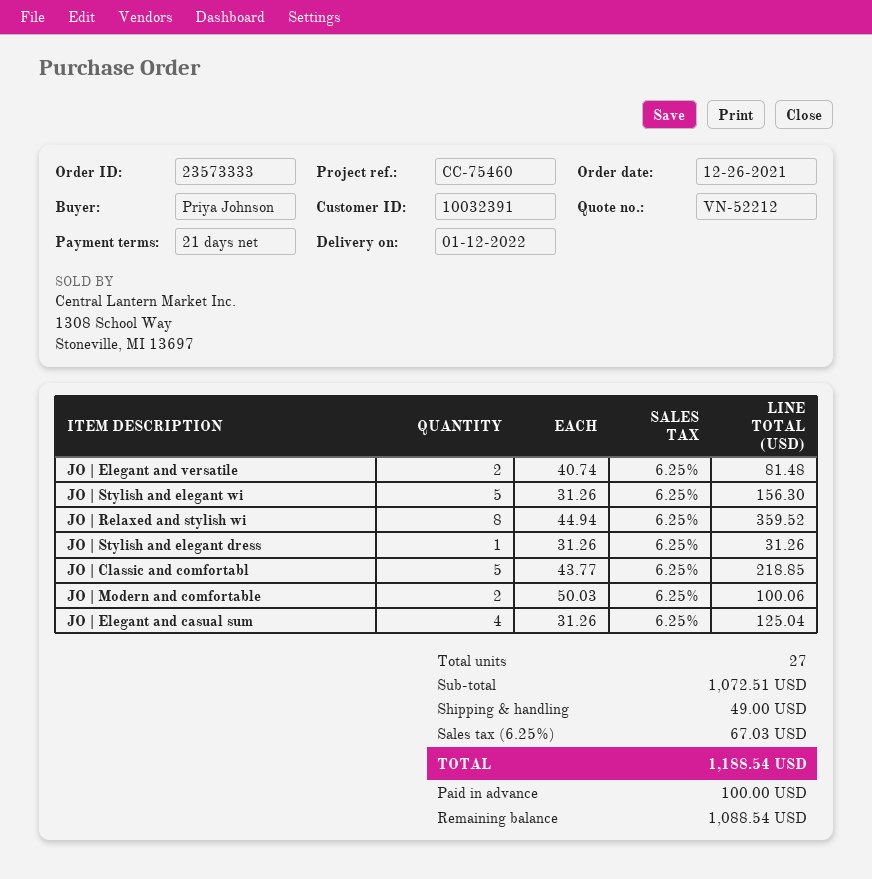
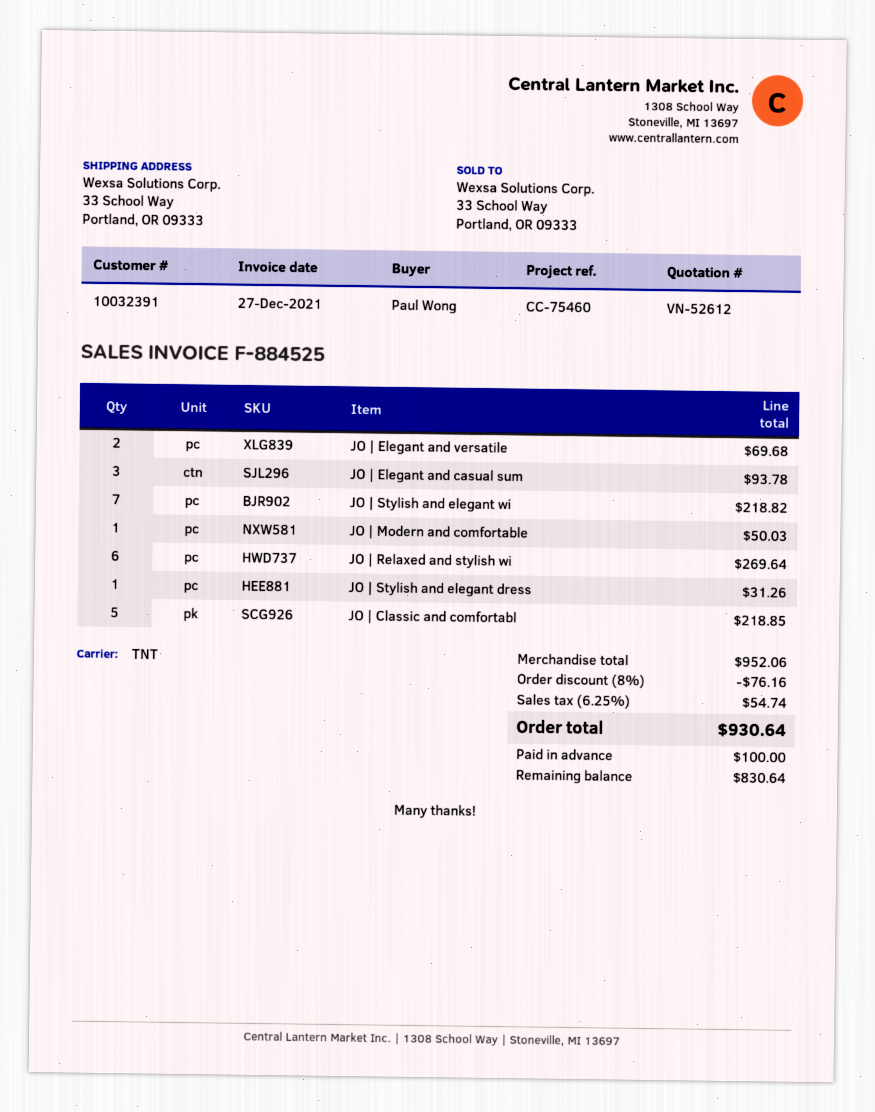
quote number: VN-52212 -> VN-52612
ordered by: Priya Johnson -> Paul Wong
JO | Elegant and versatile: 2 for 81.48 -> 2 for 69.68
JO | Stylish and elegant wi: 5 for 156.30 -> 7 for 218.82
JO | Relaxed and stylish wi: 8 for 359.52 -> 6 for 269.64
JO | Modern and comfortable: 2 for 100.06 -> 1 for 50.03
JO | Elegant and casual sum: 4 for 125.04 -> 3 for 93.78
subtotal: 1072.51 -> 952.06
discount: none -> 8% = 76.16
shipping: 49.00 -> none
tax: 6.25% = 67.03 -> 6.25% = 54.74
total: 1188.54 -> 930.64
balance: 1088.54 -> 830.64

